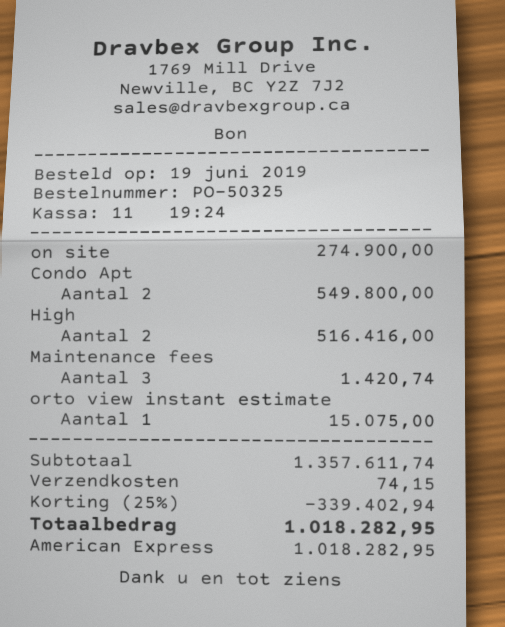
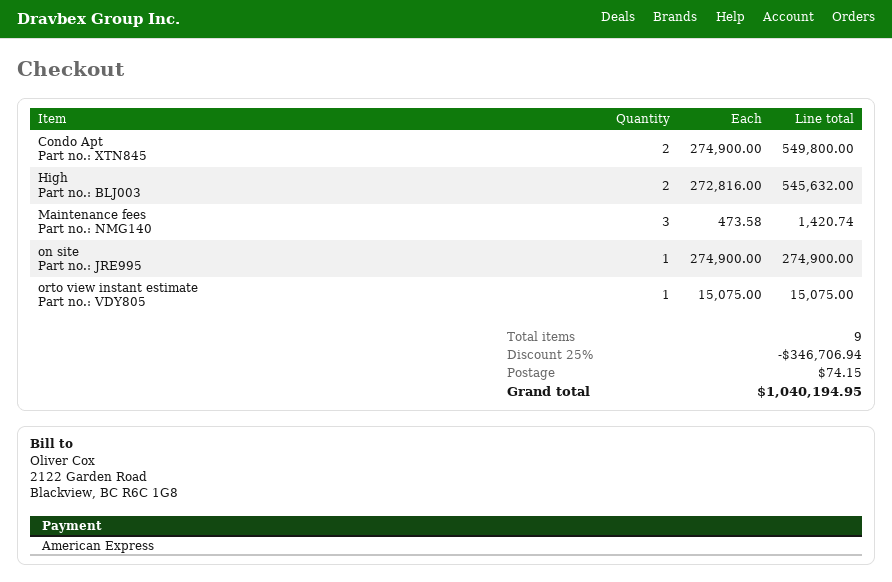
High: 2 for 516416.00 -> 2 for 545632.00
discount: 25% = 339402.94 -> 25% = 346706.94
total: 1018282.95 -> 1040194.95

